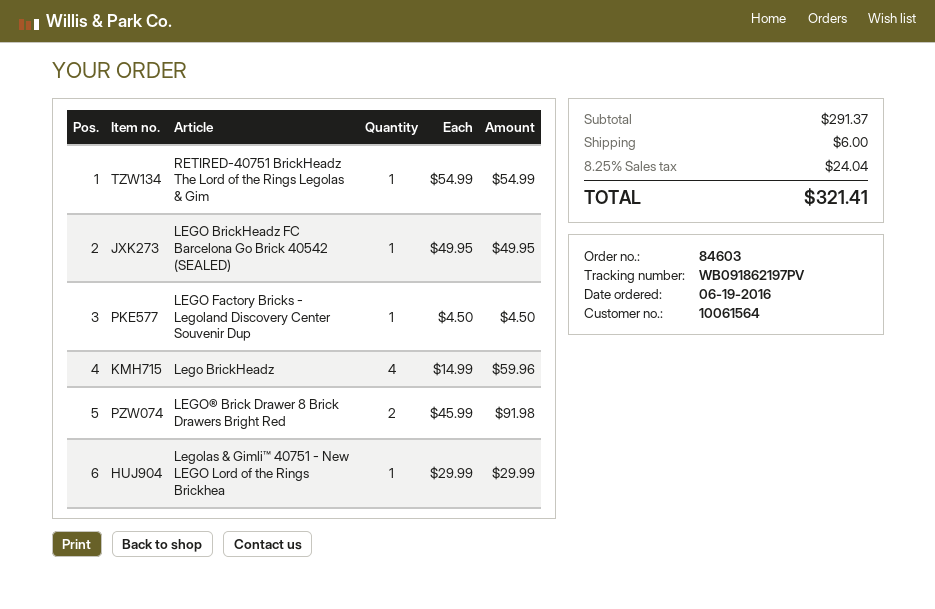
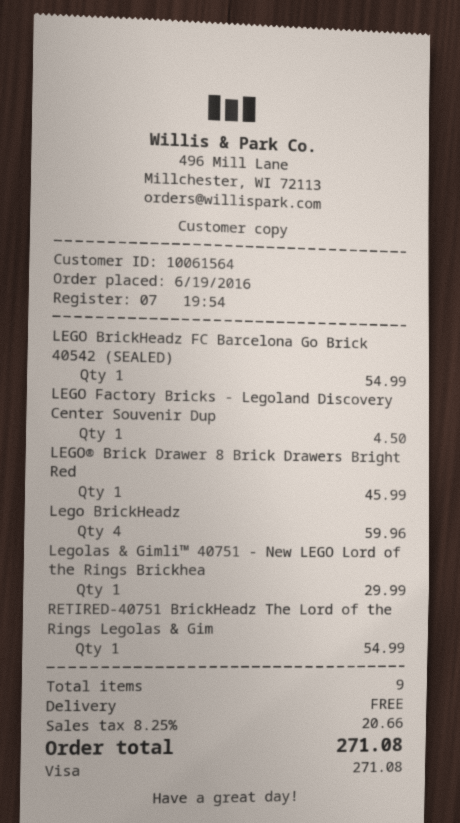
LEGO BrickHeadz FC Barcelona Go Brick 40542 (SEALED): 1 for 49.95 -> 1 for 54.99
LEGO® Brick Drawer 8 Brick Drawers Bright Red: 2 for 91.98 -> 1 for 45.99
shipping: 6.00 -> 0.00
tax: 8.25% = 24.04 -> 8.25% = 20.66
total: 321.41 -> 271.08

